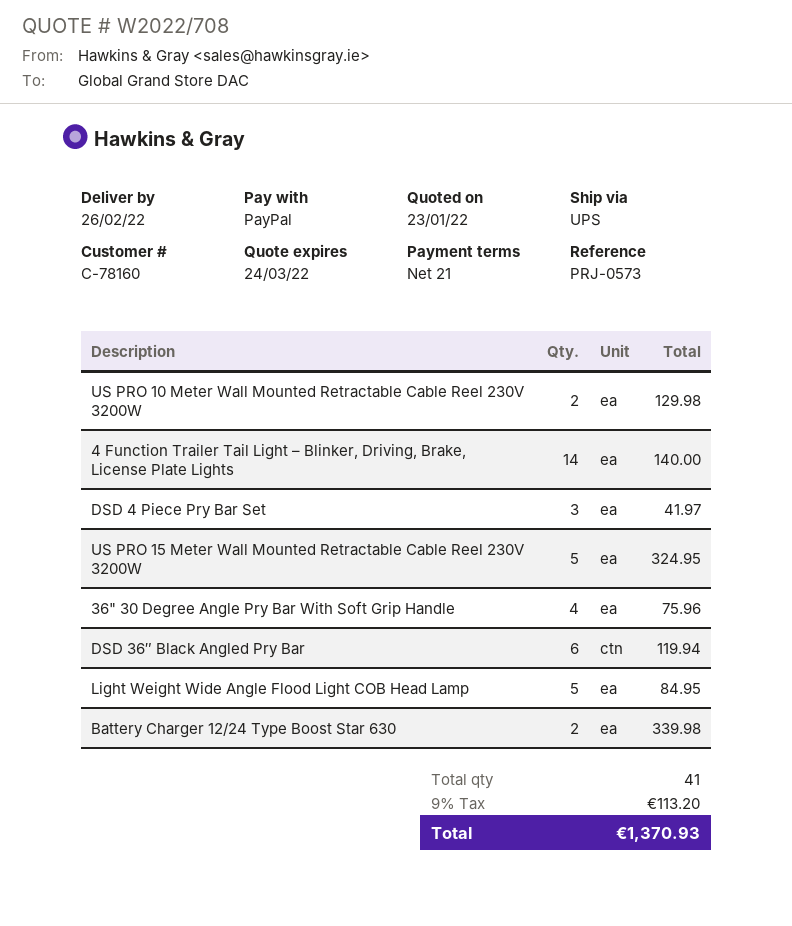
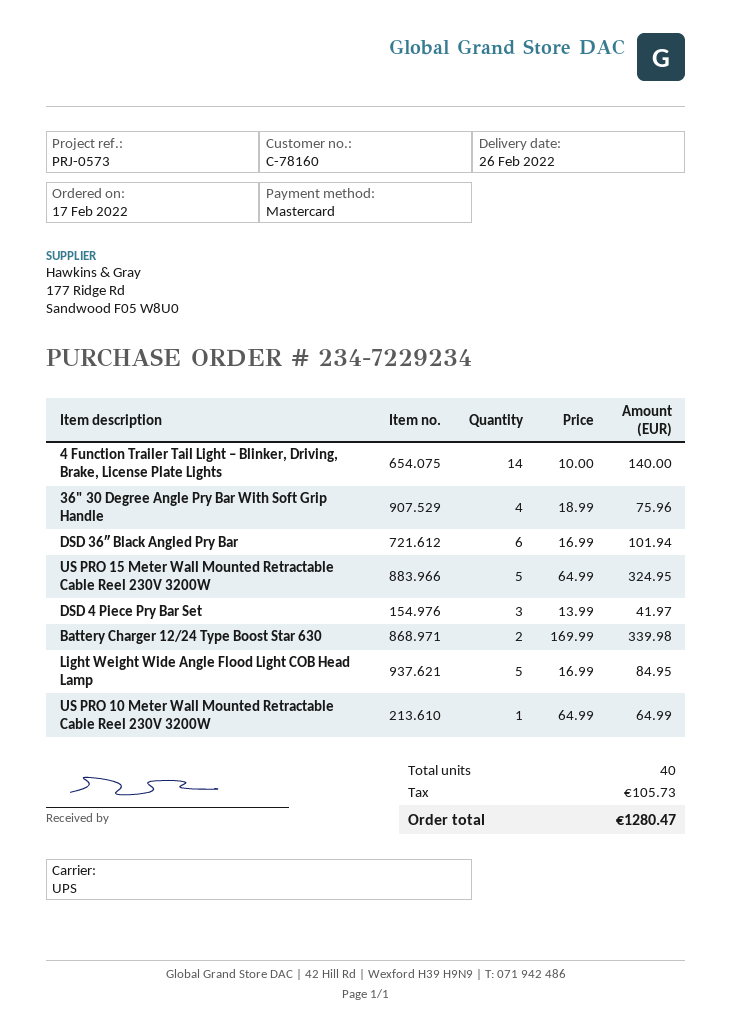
payment method: PayPal -> Mastercard
US PRO 10 Meter Wall Mounted Retractable Cable Reel 230V 3200W: 2 for 129.98 -> 1 for 64.99
DSD 36″ Black Angled Pry Bar: 6 for 119.94 -> 6 for 101.94
total quantity: 41 -> 40
tax: 113.20 -> 105.73
total: 1370.93 -> 1280.47

